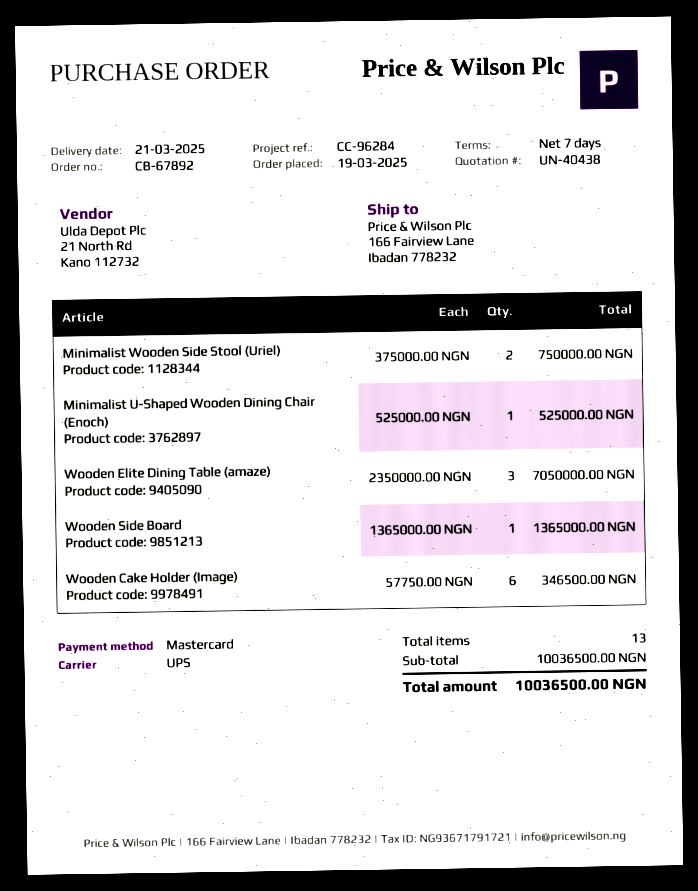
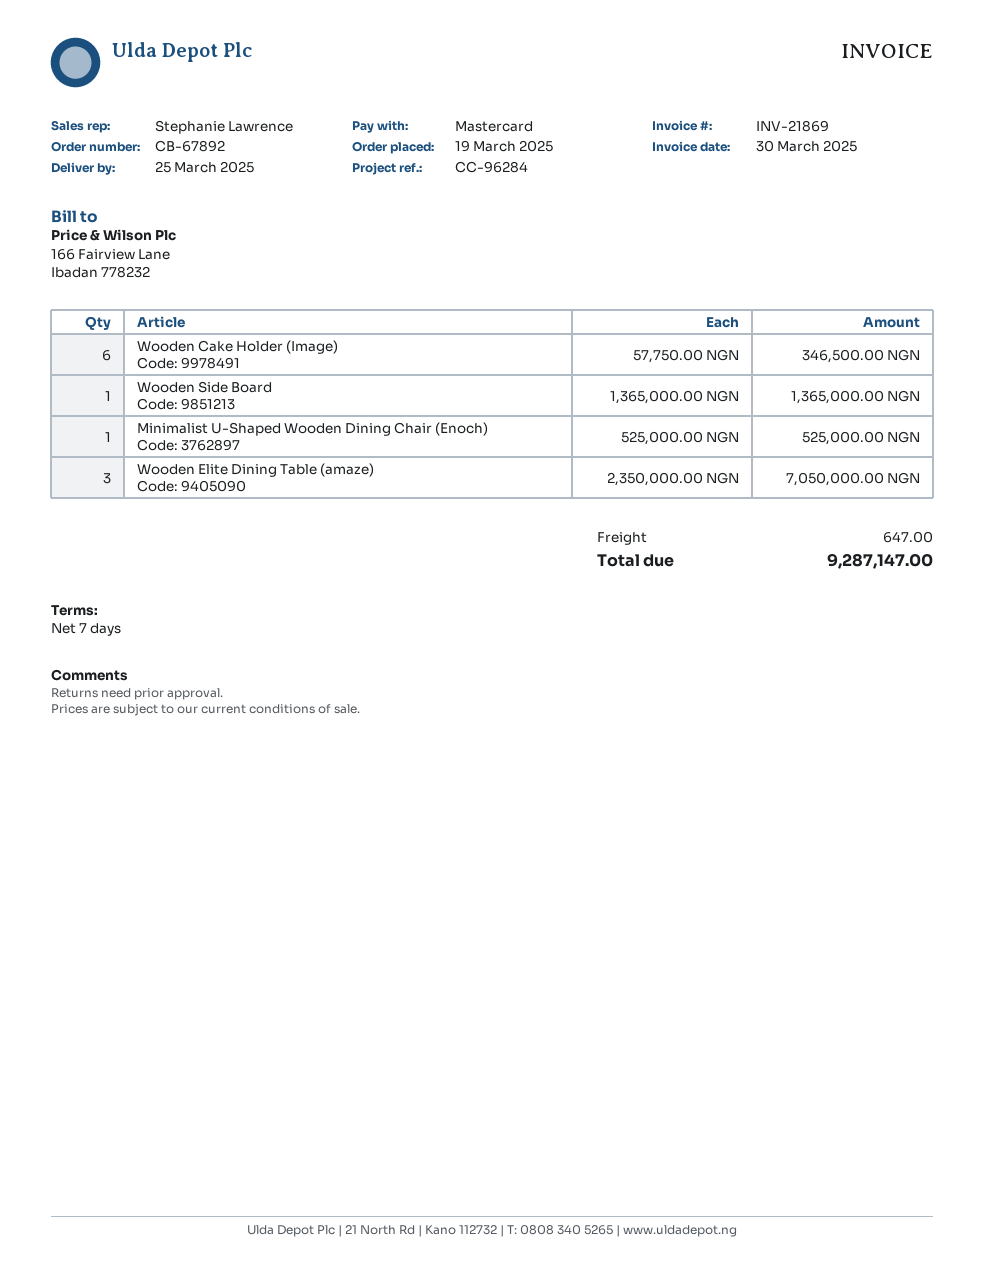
delivery date: 2025-03-21 -> 2025-03-25
Minimalist Wooden Side Stool (Uriel): 2 x 375000.00 = 750000.00 -> none
shipping: none -> 647.00
total: 10036500.00 -> 9287147.00

